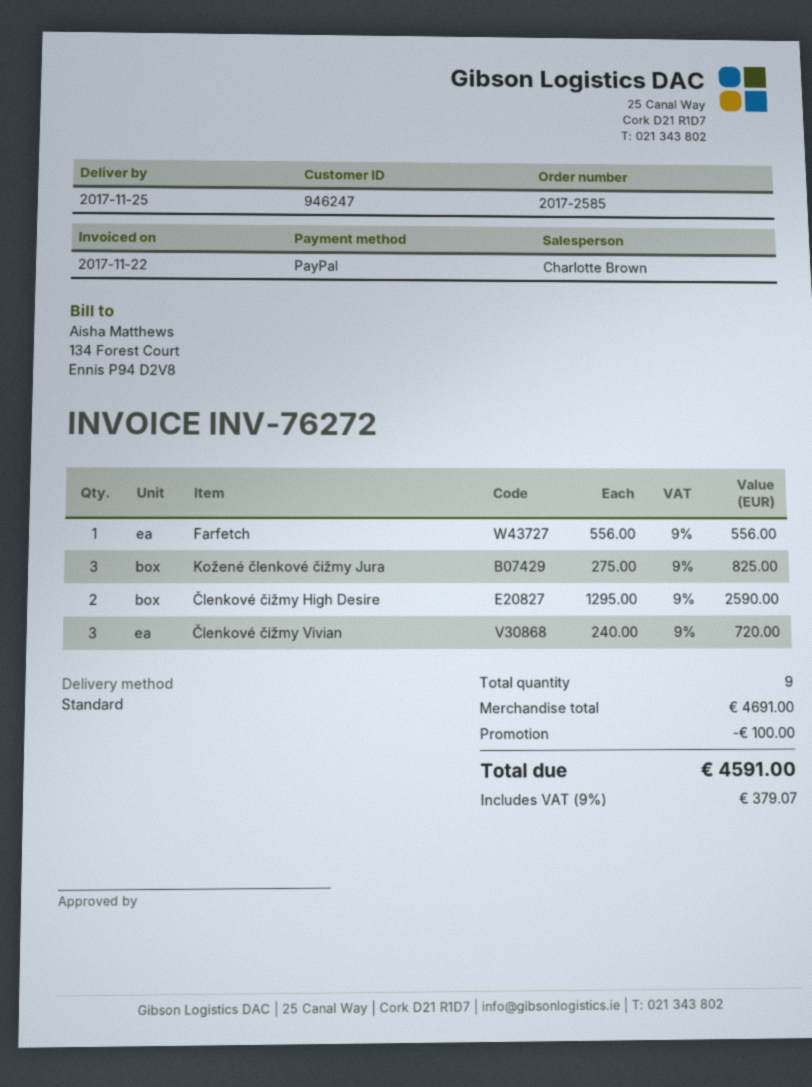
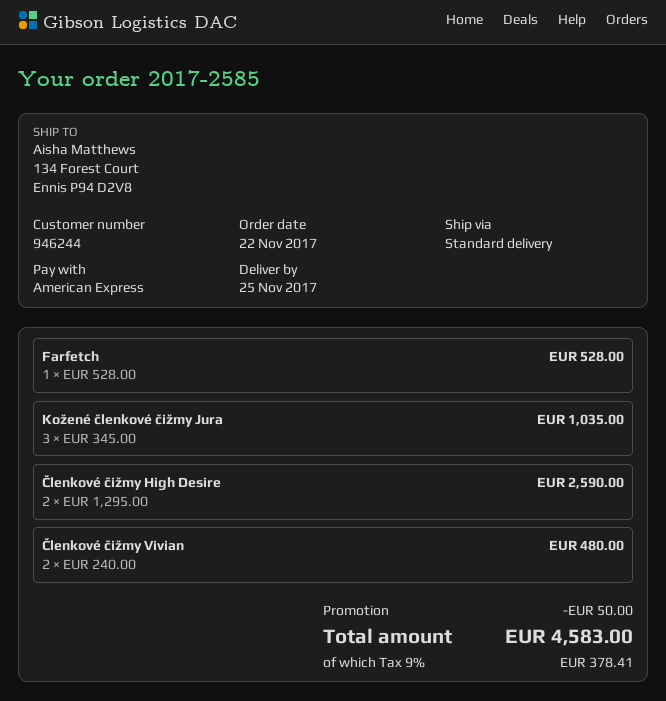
customer number: 946247 -> 946244
payment method: PayPal -> American Express
Farfetch: 1 x 556.00 = 556.00 -> 1 x 528.00 = 528.00
Kožené členkové čižmy Jura: 3 x 275.00 = 825.00 -> 3 x 345.00 = 1035.00
Členkové čižmy Vivian: 3 x 240.00 = 720.00 -> 2 x 240.00 = 480.00
discount: 100.00 -> 50.00
tax: 9% = 379.07 -> 9% = 378.41
total: 4591.00 -> 4583.00

